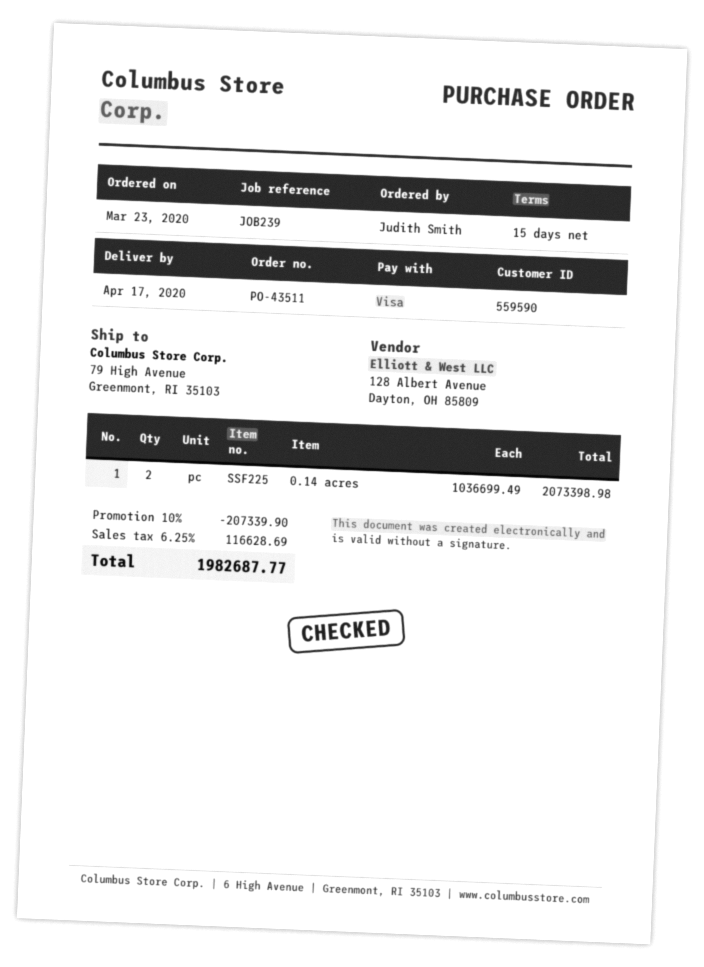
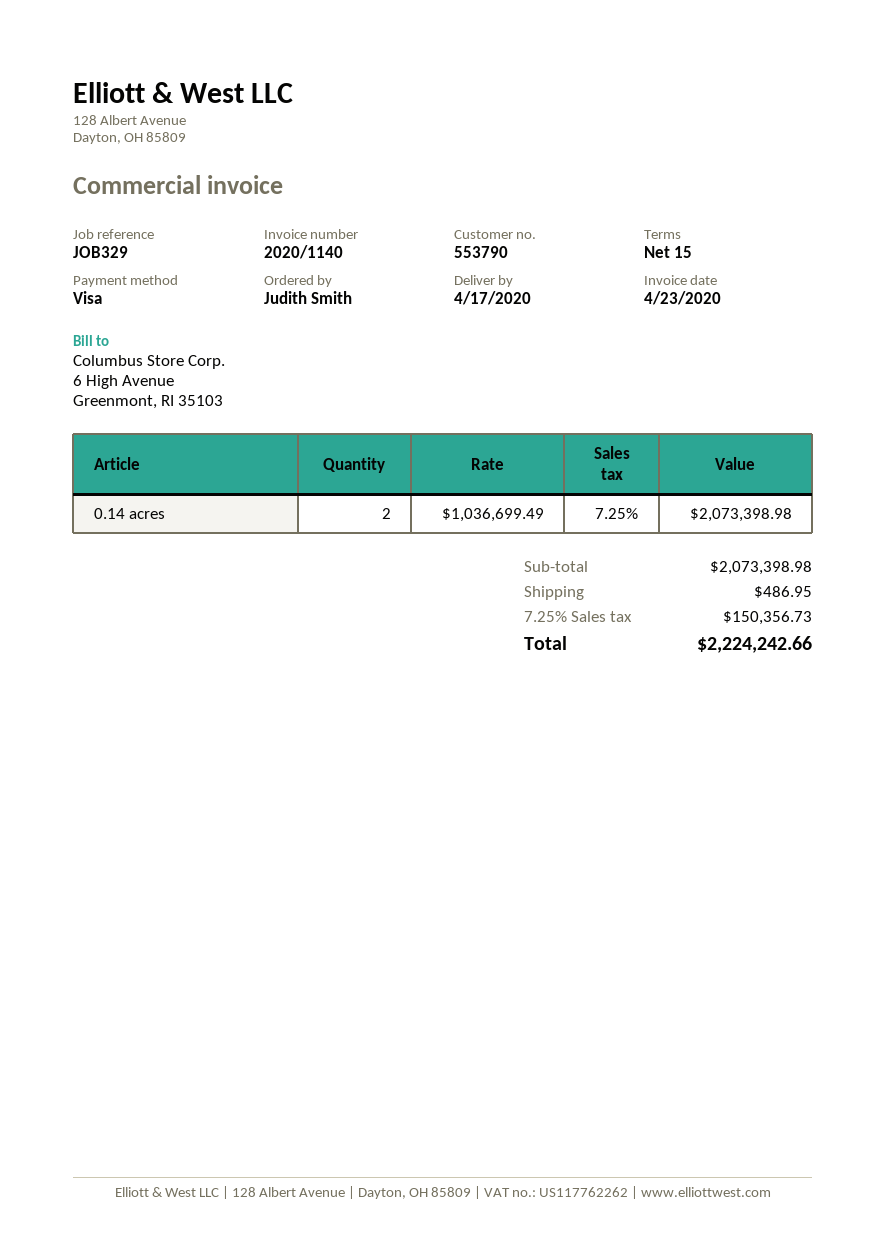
customer number: 559590 -> 553790
reference: JOB239 -> JOB329
discount: 10% = 207339.90 -> none
shipping: none -> 486.95
tax: 6.25% = 116628.69 -> 7.25% = 150356.73
total: 1982687.77 -> 2224242.66

